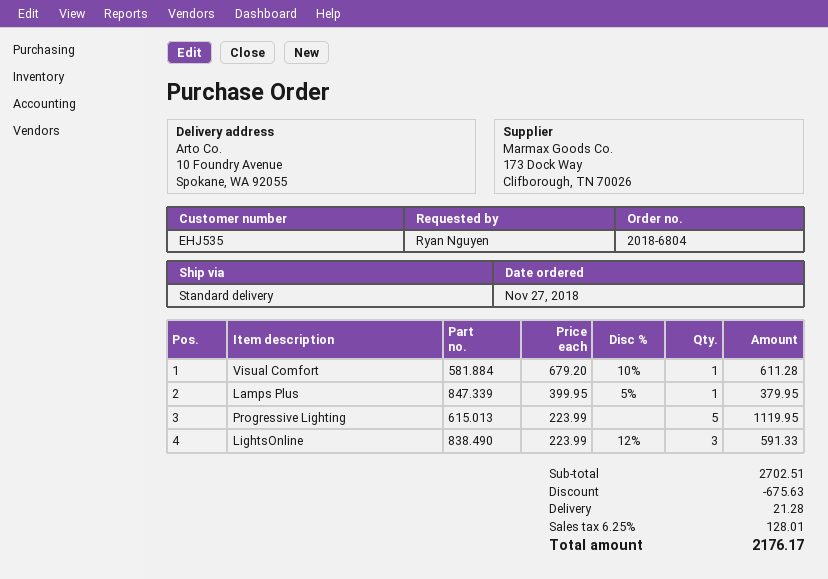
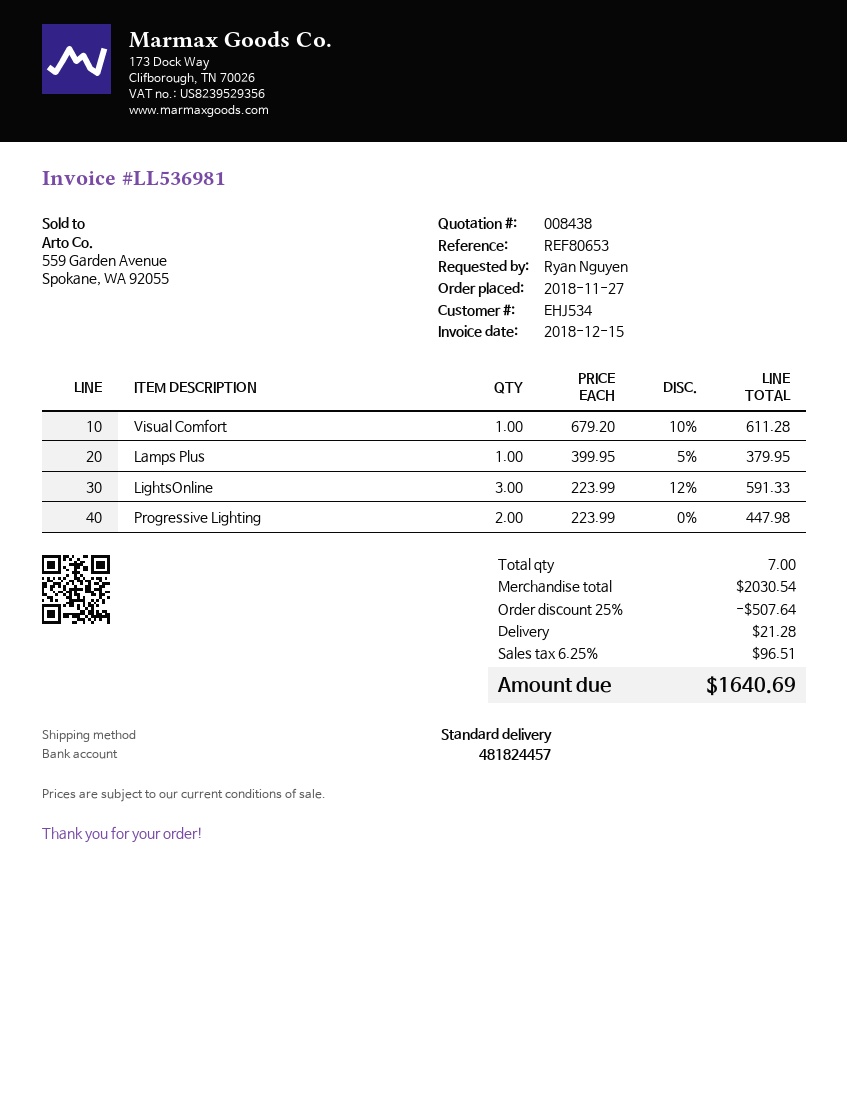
customer number: EHJ535 -> EHJ534
Progressive Lighting: 5 x 223.99 = 1119.95 -> 2 x 223.99 = 447.98
subtotal: 2702.51 -> 2030.54
discount: 675.63 -> 507.64
tax: 6.25% = 128.01 -> 6.25% = 96.51
total: 2176.17 -> 1640.69

